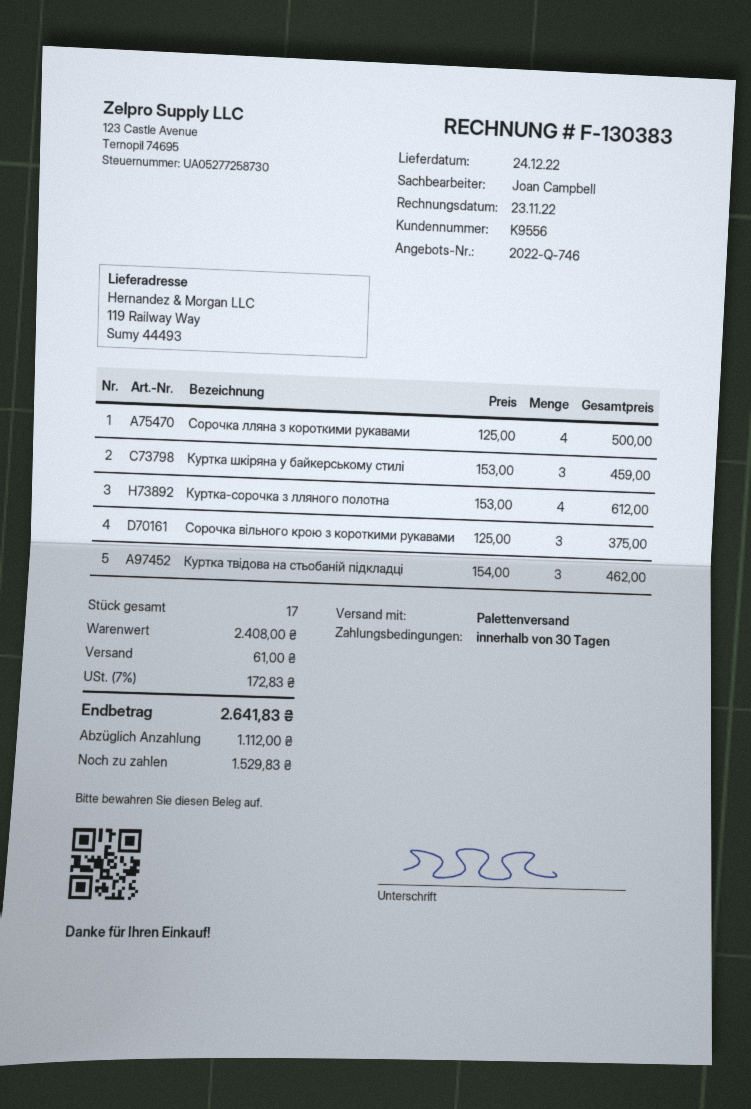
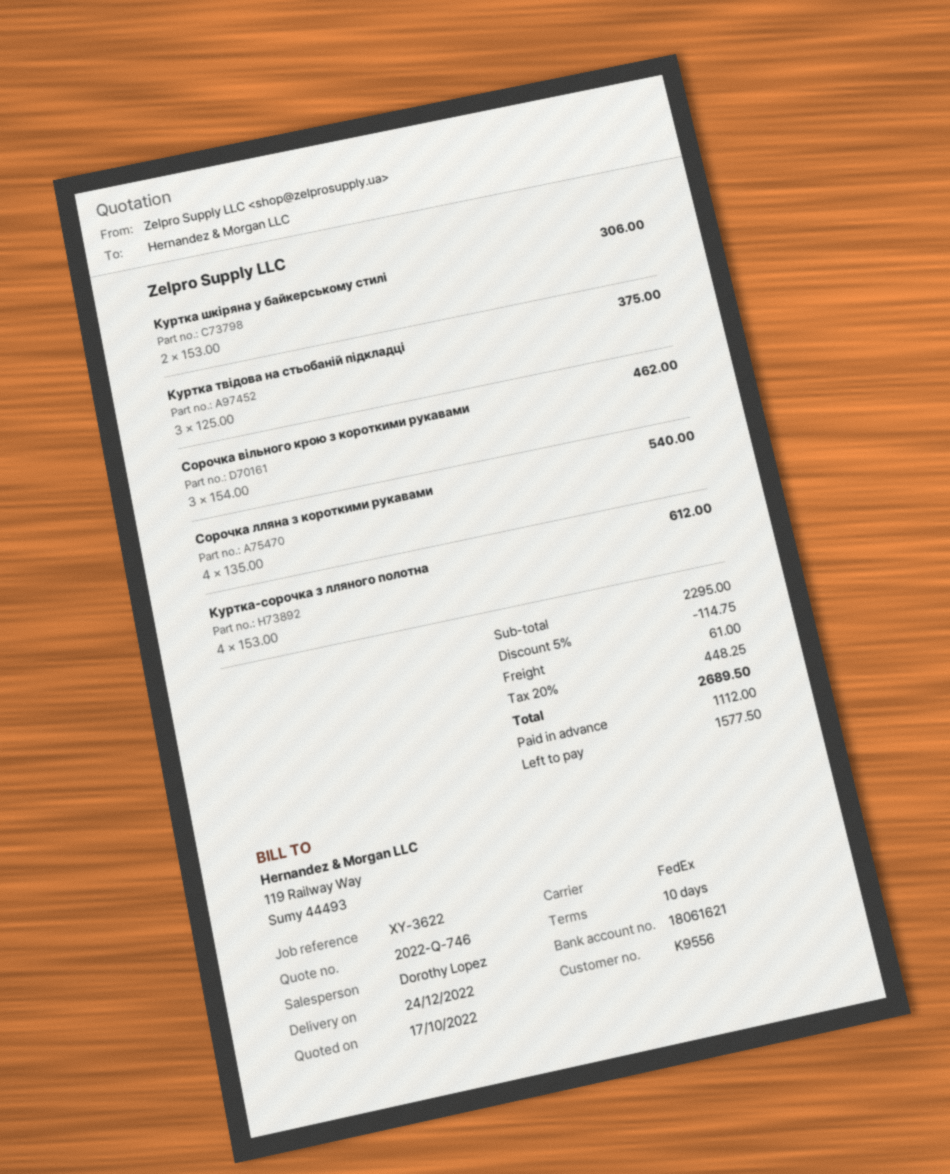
payment terms: 30 days -> 10 days
sales rep: Joan Campbell -> Dorothy Lopez
shipping method: pallet freight -> FedEx
Сорочка лляна з короткими рукавами: 4 x 125.00 = 500.00 -> 4 x 135.00 = 540.00
Куртка шкіряна у байкерському стилі: 3 x 153.00 = 459.00 -> 2 x 153.00 = 306.00
Сорочка вільного крою з короткими рукавами: 3 x 125.00 = 375.00 -> 3 x 154.00 = 462.00
Куртка твідова на стьобаній підкладці: 3 x 154.00 = 462.00 -> 3 x 125.00 = 375.00
subtotal: 2408.00 -> 2295.00
discount: none -> 5% = 114.75
tax: 7% = 172.83 -> 20% = 448.25
total: 2641.83 -> 2689.50
balance: 1529.83 -> 1577.50

